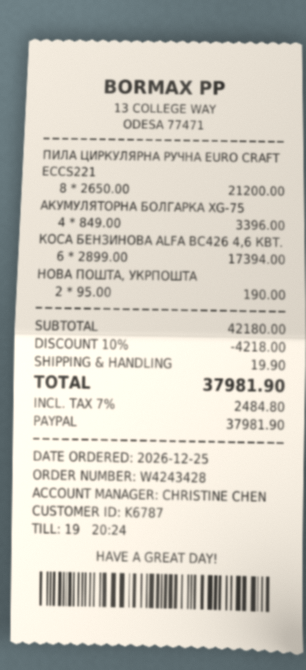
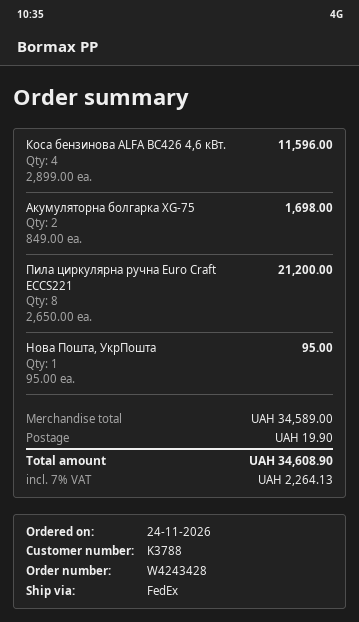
order date: 2026-12-25 -> 2026-11-24
customer number: K6787 -> K3788
АКУМУЛЯТОРНА БОЛГАРКА XG-75: 4 x 849.00 = 3396.00 -> 2 x 849.00 = 1698.00
КОСА БЕНЗИНОВА ALFA BC426 4,6 КВТ.: 6 x 2899.00 = 17394.00 -> 4 x 2899.00 = 11596.00
НОВА ПОШТА, УКРПОШТА: 2 x 95.00 = 190.00 -> 1 x 95.00 = 95.00
subtotal: 42180.00 -> 34589.00
discount: 10% = 4218.00 -> none
tax: 7% = 2484.80 -> 7% = 2264.13
total: 37981.90 -> 34608.90

